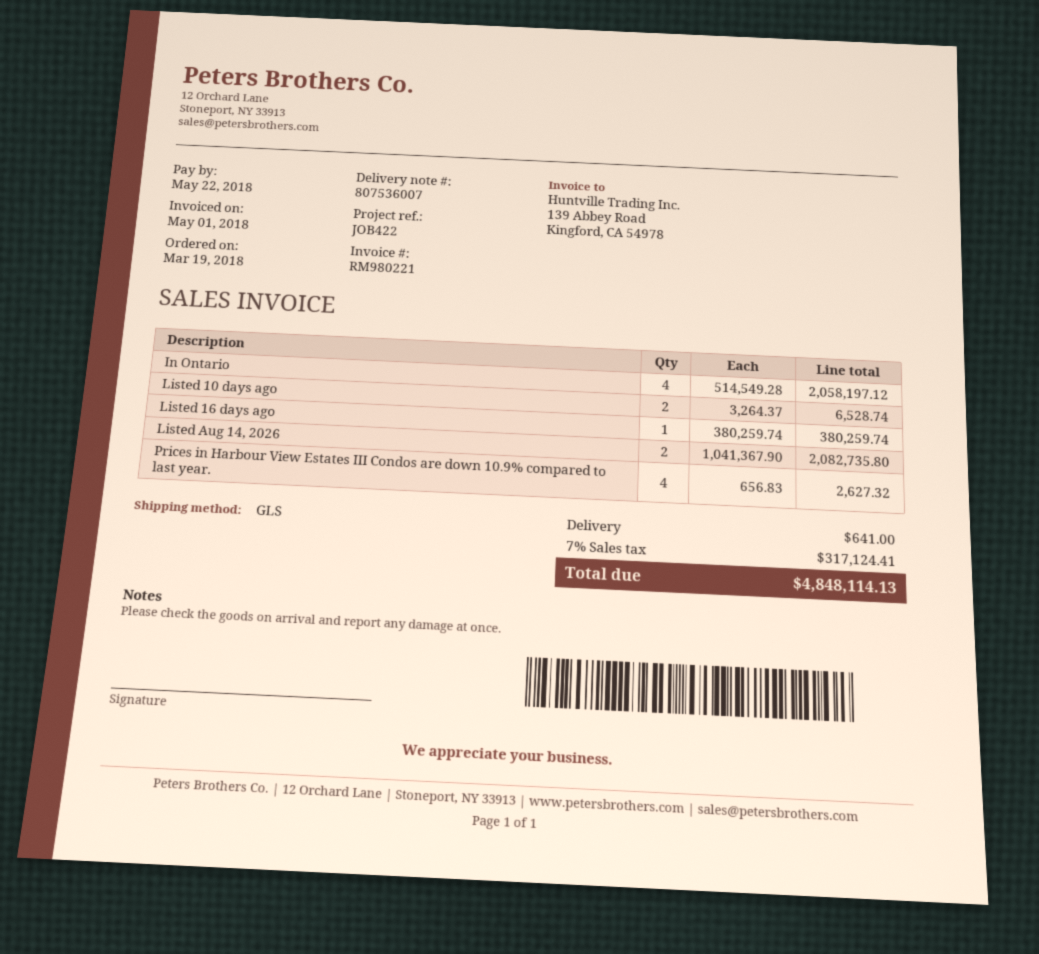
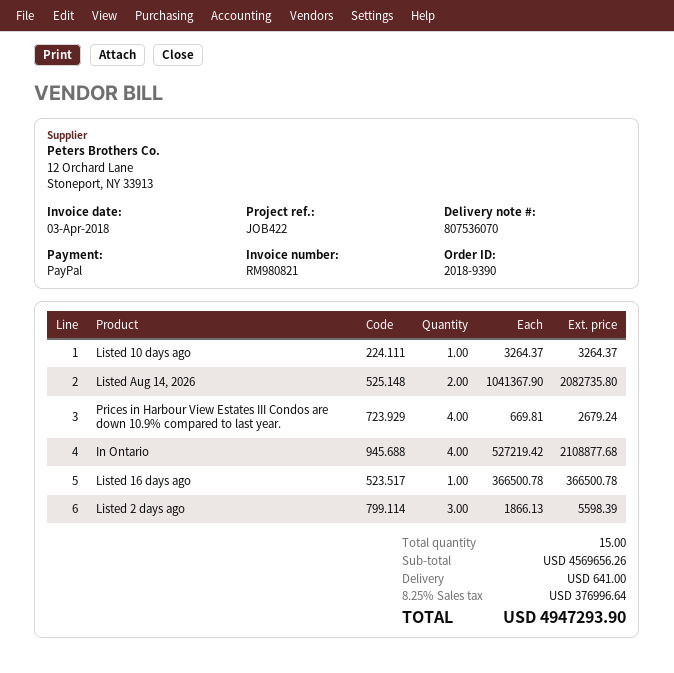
delivery note number: 807536007 -> 807536070
invoice number: RM980221 -> RM980821
invoice date: 2018-05-01 -> 2018-04-03
In Ontario: 4 x 514549.28 = 2058197.12 -> 4 x 527219.42 = 2108877.68
Listed 10 days ago: 2 x 3264.37 = 6528.74 -> 1 x 3264.37 = 3264.37
Listed 16 days ago: 1 x 380259.74 = 380259.74 -> 1 x 366500.78 = 366500.78
Prices in Harbour View Estates III Condos are down 10.9% compared to last year.: 4 x 656.83 = 2627.32 -> 4 x 669.81 = 2679.24
Listed 2 days ago: none -> 3 x 1866.13 = 5598.39
tax: 7% = 317124.41 -> 8.25% = 376996.64
total: 4848114.13 -> 4947293.90

